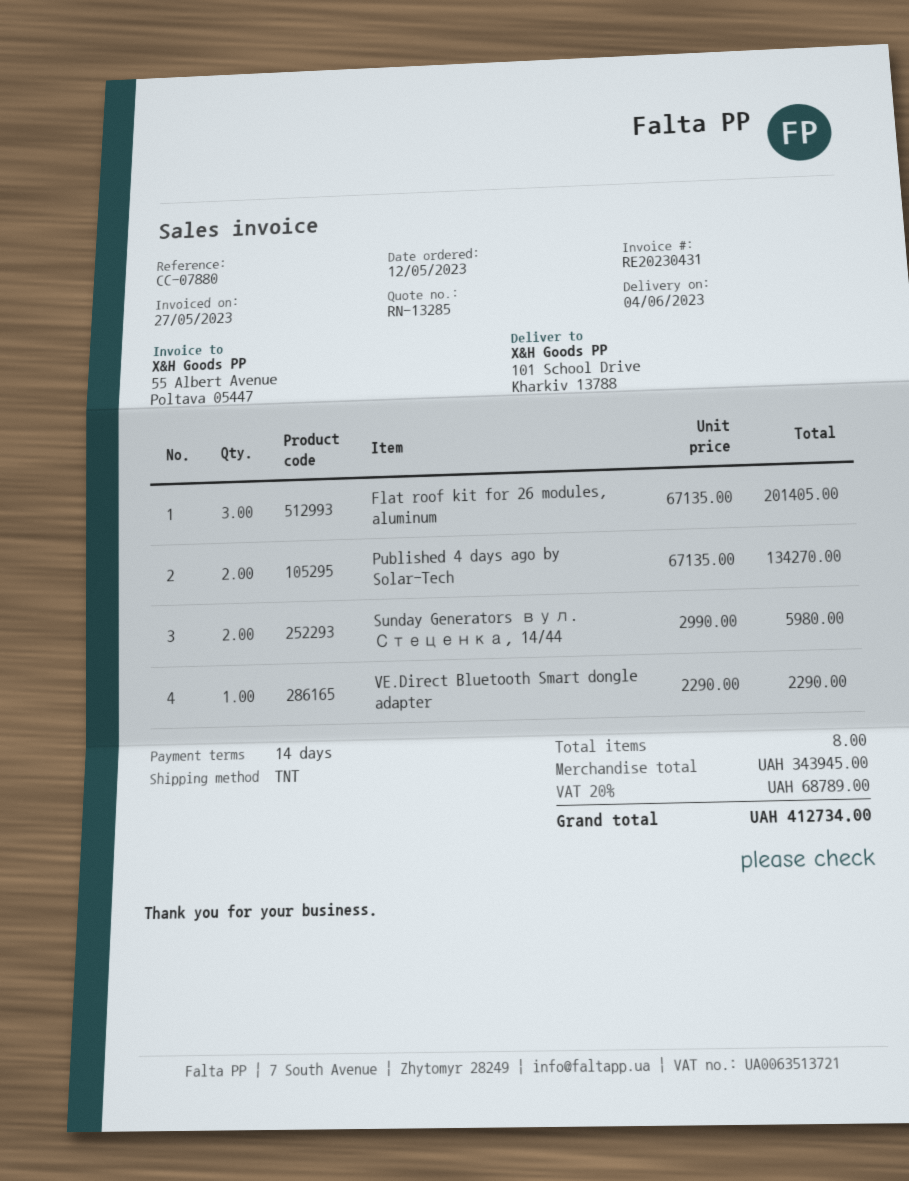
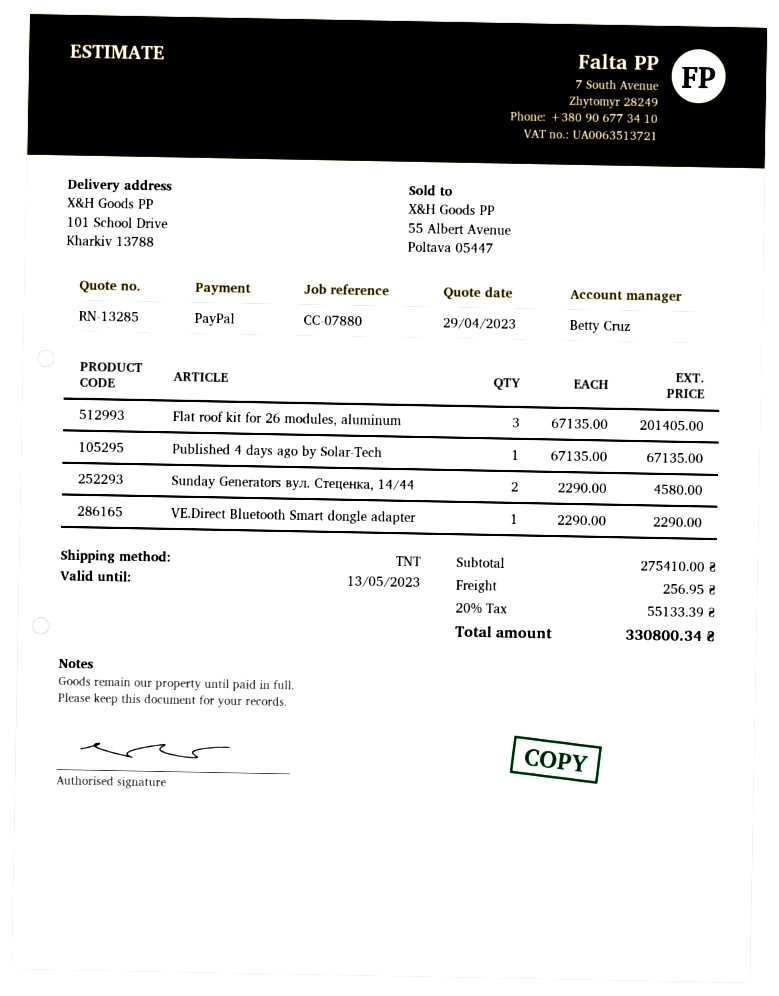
Published 4 days ago by Solar-Tech: 2 x 67135.00 = 134270.00 -> 1 x 67135.00 = 67135.00
Sunday Generators вул. Стеценка, 14/44: 2 x 2990.00 = 5980.00 -> 2 x 2290.00 = 4580.00
subtotal: 343945.00 -> 275410.00
shipping: none -> 256.95
tax: 20% = 68789.00 -> 20% = 55133.39
total: 412734.00 -> 330800.34

